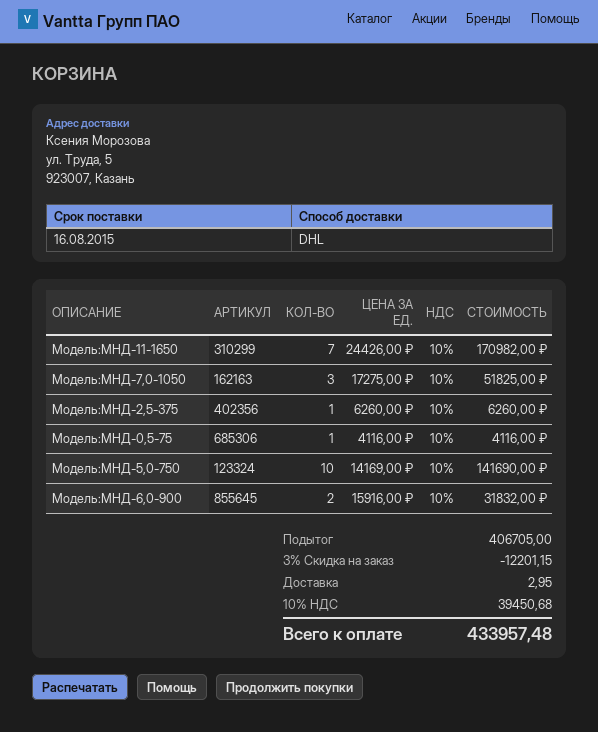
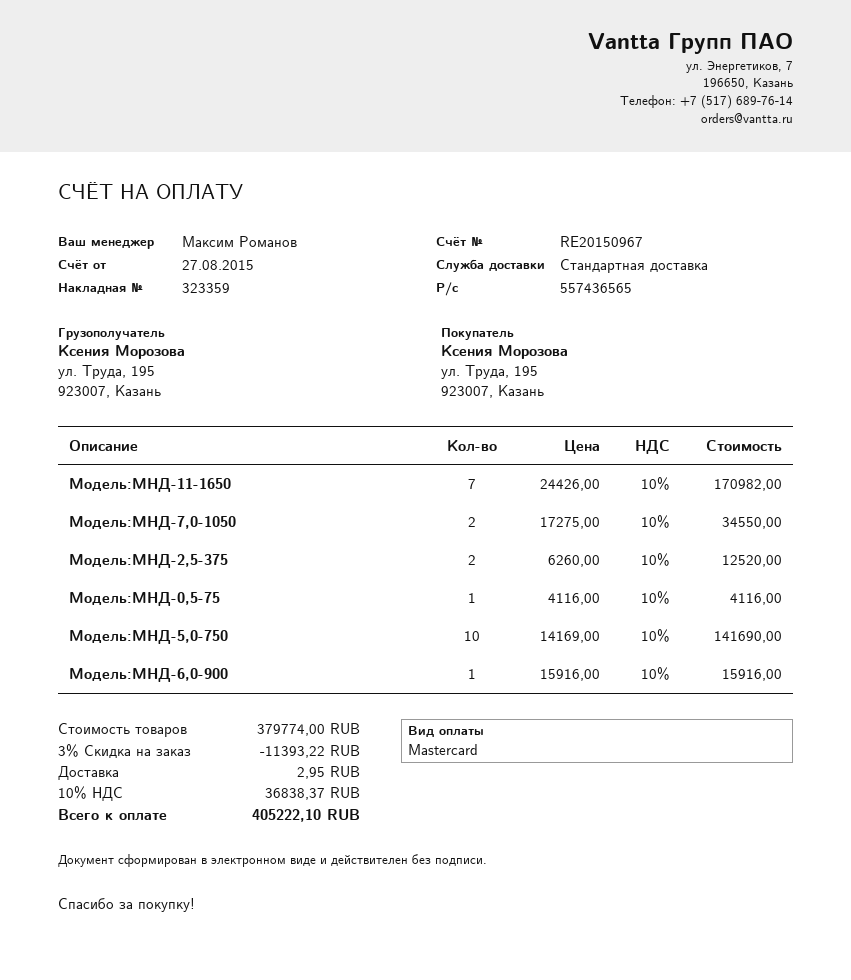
shipping method: DHL -> standard
ship to: ул. Труда, 5, 923007, Казань -> ул. Труда, 195, 923007, Казань
Модель:МНД-7,0-1050: 3 x 17275.00 = 51825.00 -> 2 x 17275.00 = 34550.00
Модель:МНД-2,5-375: 1 x 6260.00 = 6260.00 -> 2 x 6260.00 = 12520.00
Модель:МНД-6,0-900: 2 x 15916.00 = 31832.00 -> 1 x 15916.00 = 15916.00
subtotal: 406705.00 -> 379774.00
discount: 3% = 12201.15 -> 3% = 11393.22
tax: 10% = 39450.68 -> 10% = 36838.37
total: 433957.48 -> 405222.10

